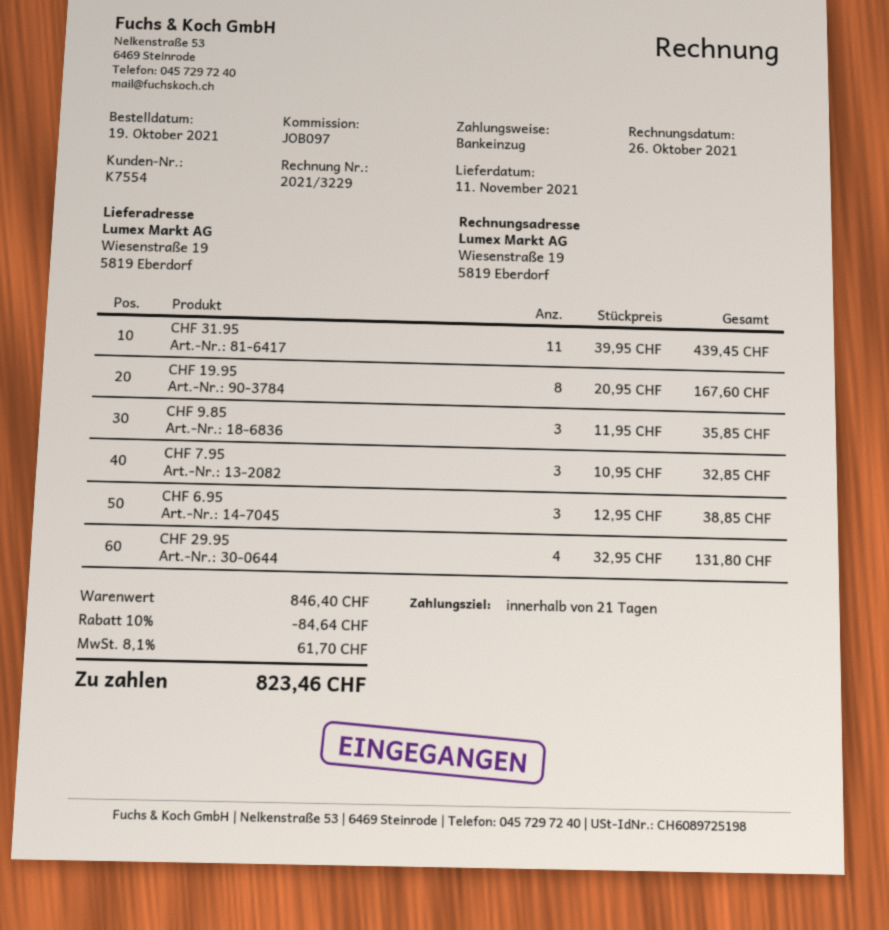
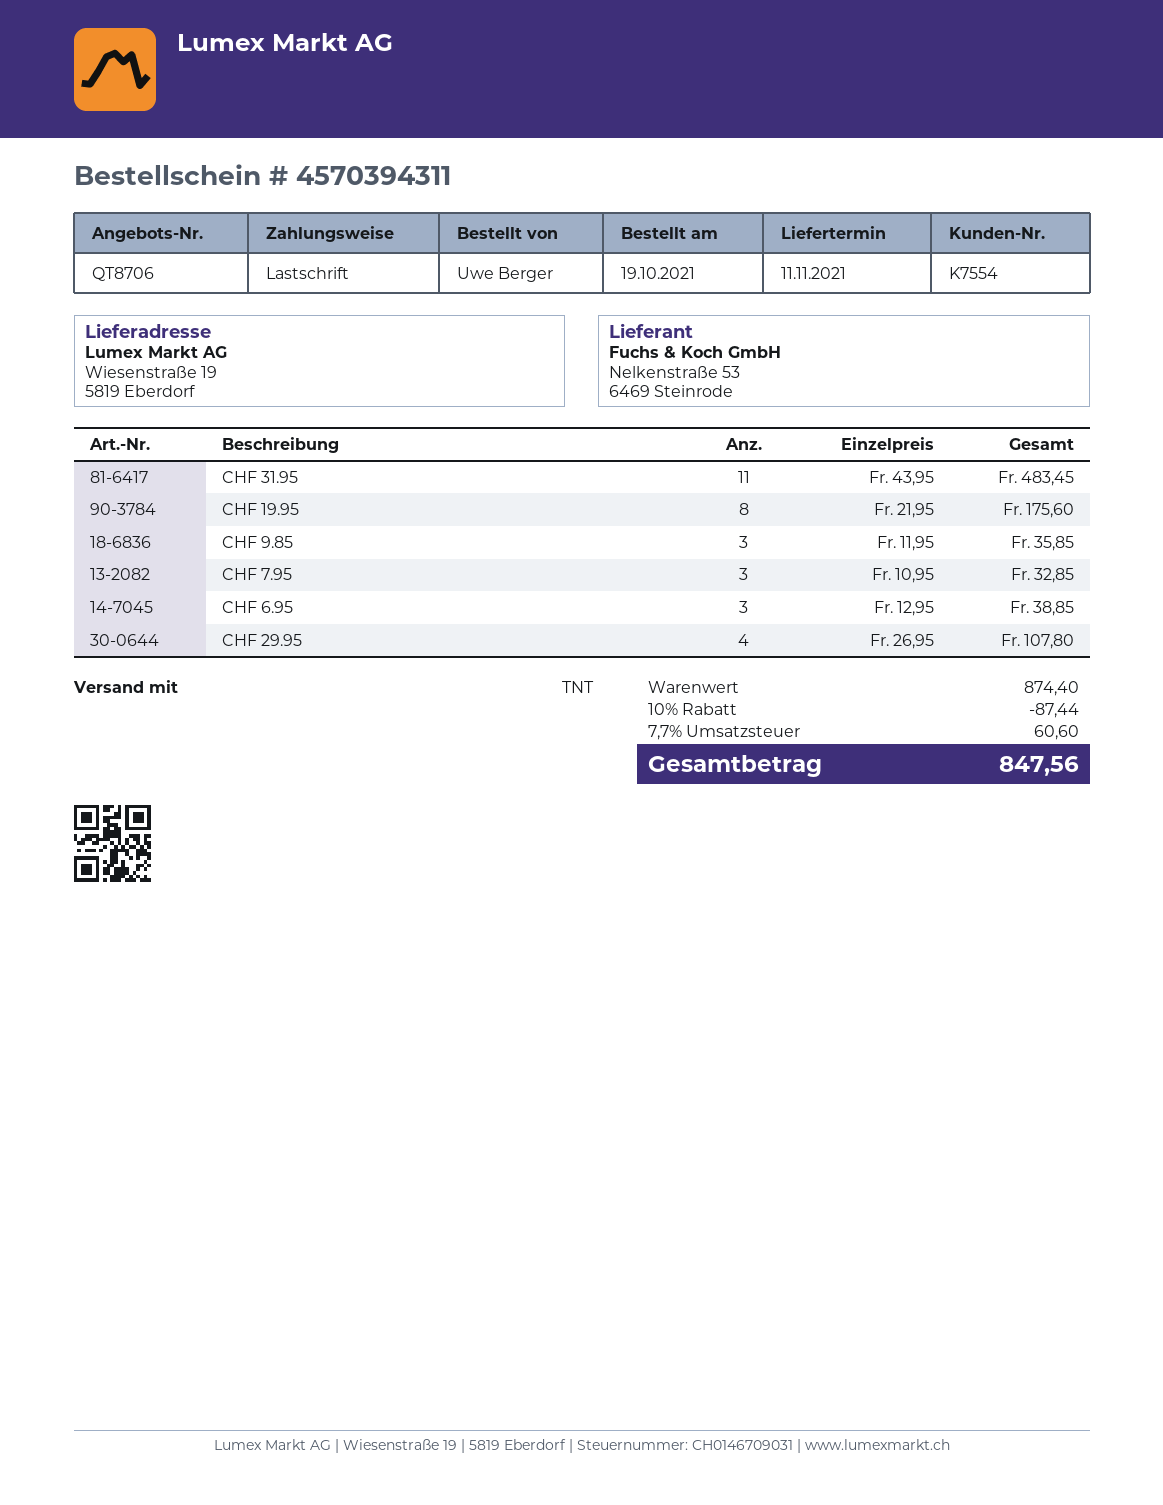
CHF 31.95: 11 x 39.95 = 439.45 -> 11 x 43.95 = 483.45
CHF 19.95: 8 x 20.95 = 167.60 -> 8 x 21.95 = 175.60
CHF 29.95: 4 x 32.95 = 131.80 -> 4 x 26.95 = 107.80
subtotal: 846.40 -> 874.40
discount: 10% = 84.64 -> 10% = 87.44
tax: 8.1% = 61.70 -> 7.7% = 60.60
total: 823.46 -> 847.56

